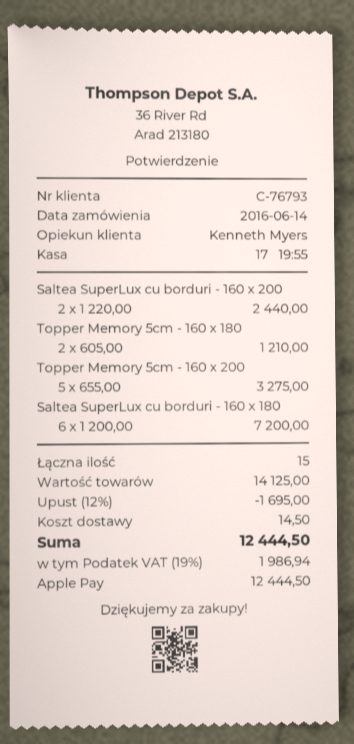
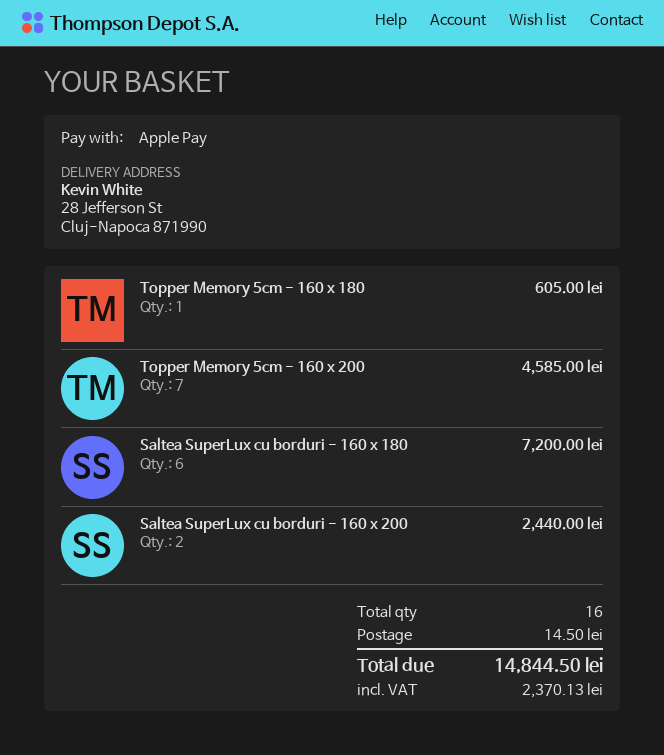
Topper Memory 5cm - 160 x 180: 2 for 1210.00 -> 1 for 605.00
Topper Memory 5cm - 160 x 200: 5 for 3275.00 -> 7 for 4585.00
total quantity: 15 -> 16
discount: 12% = 1695.00 -> none
tax: 1986.94 -> 2370.13
total: 12444.50 -> 14844.50

